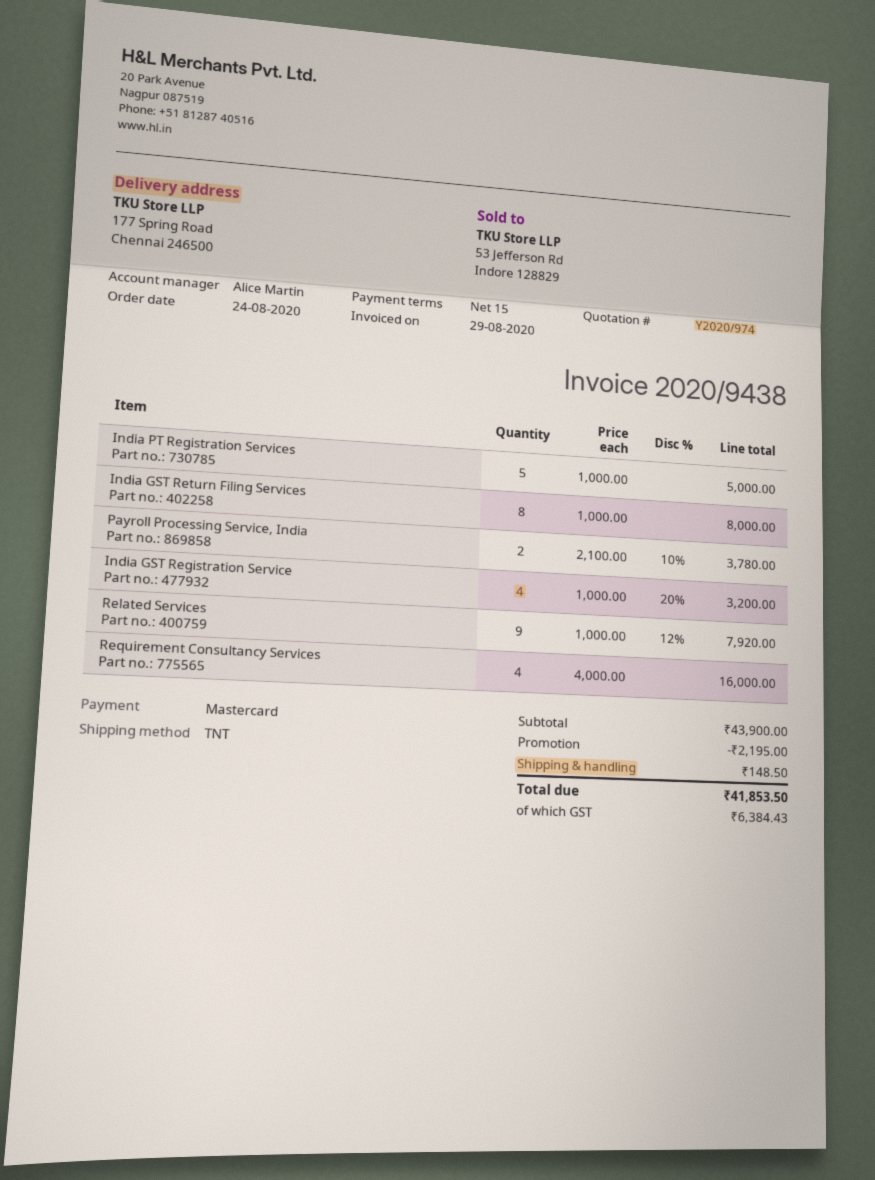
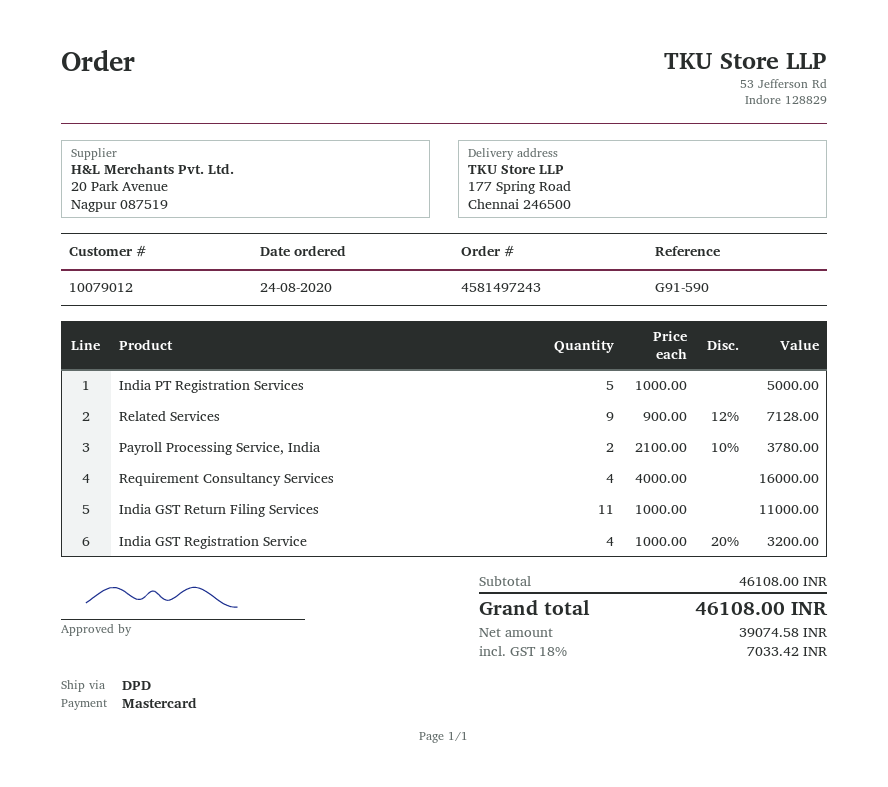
shipping method: TNT -> DPD
India GST Return Filing Services: 8 x 1000.00 = 8000.00 -> 11 x 1000.00 = 11000.00
Related Services: 9 x 1000.00 - 12% = 7920.00 -> 9 x 900.00 - 12% = 7128.00
subtotal: 43900.00 -> 46108.00
discount: 2195.00 -> none
shipping: 148.50 -> none
tax: 6384.43 -> 7033.42
total: 41853.50 -> 46108.00

